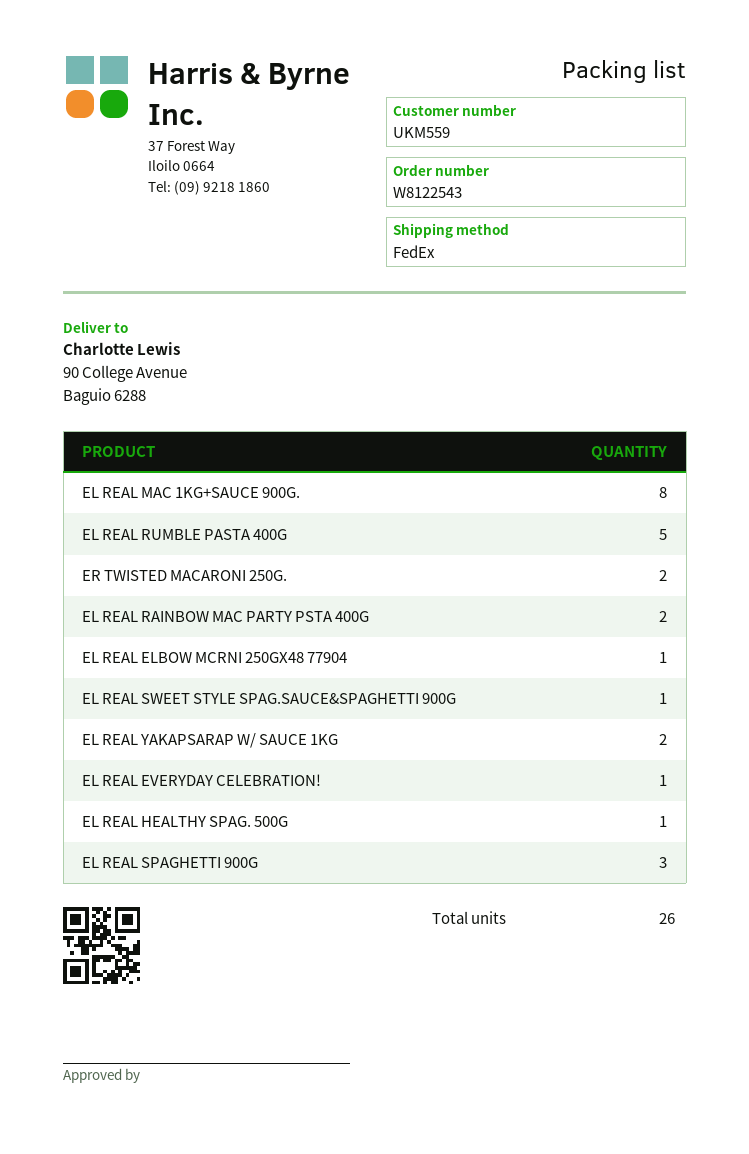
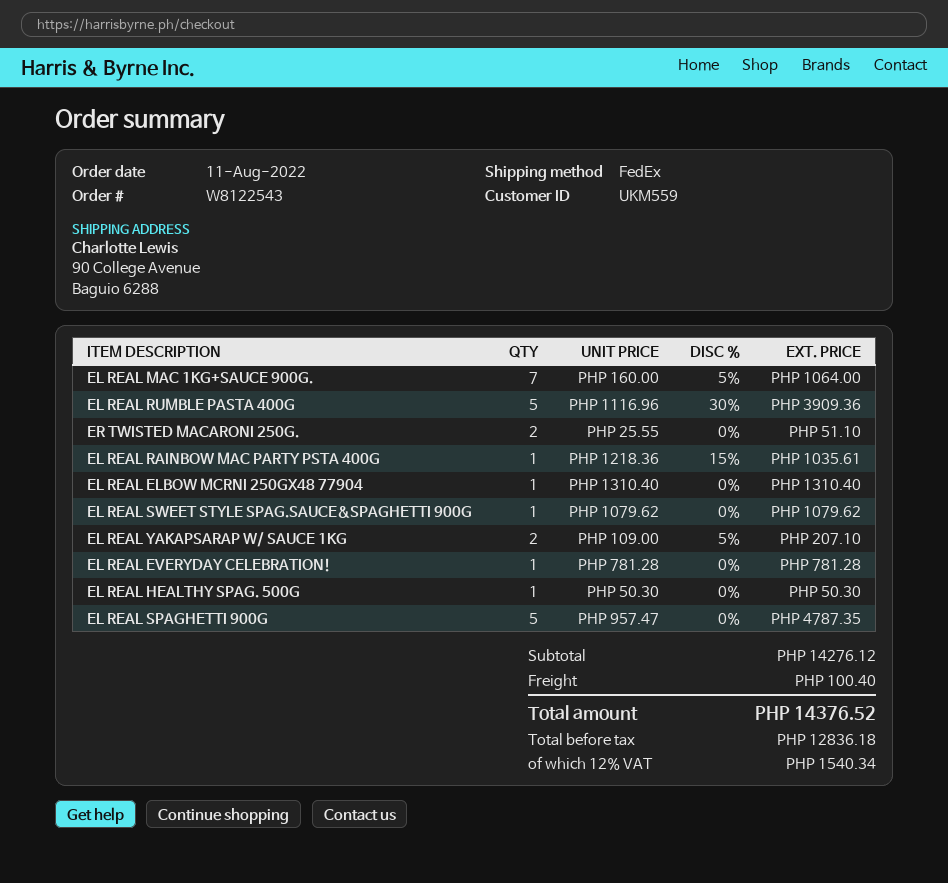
EL REAL MAC 1KG+SAUCE 900G.: 8 -> 7
EL REAL RAINBOW MAC PARTY PSTA 400G: 2 -> 1
EL REAL SPAGHETTI 900G: 3 -> 5

